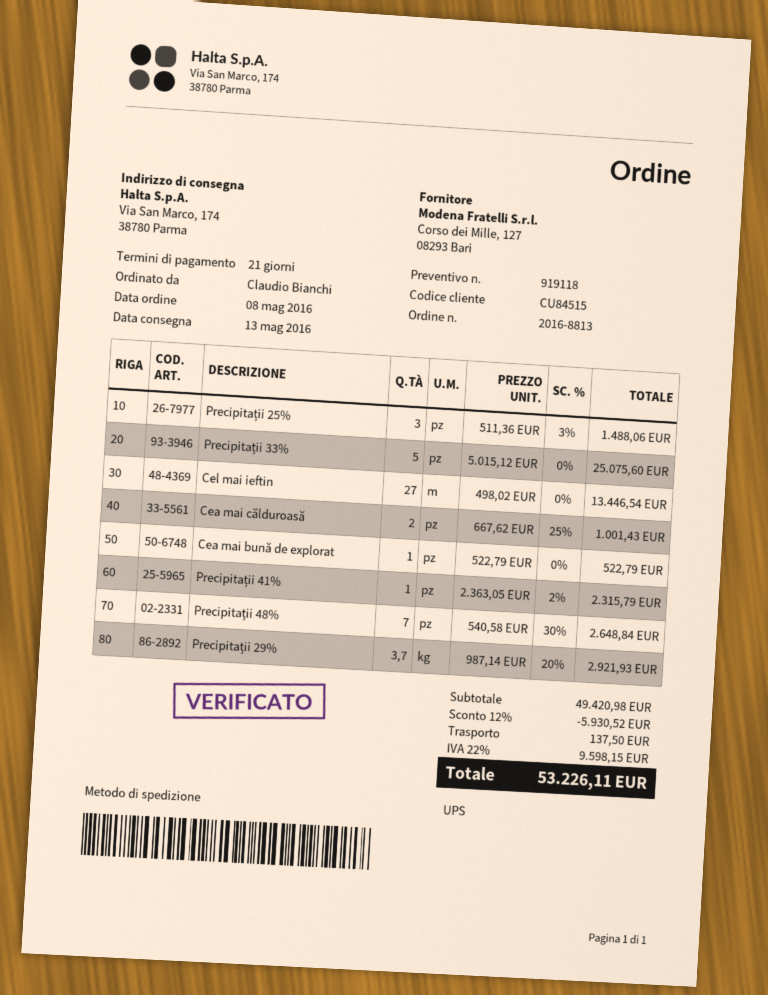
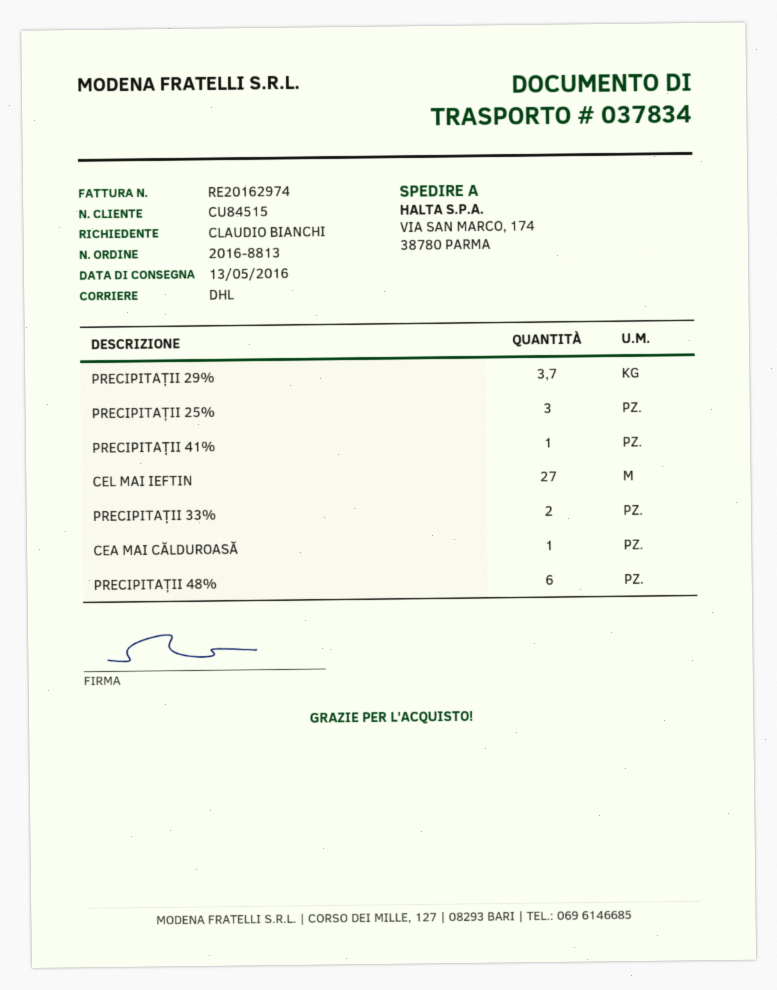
shipping method: UPS -> DHL
Precipitații 33%: 5 -> 2
Cea mai călduroasă: 2 -> 1
Cea mai bună de explorat: 1 -> none
Precipitații 48%: 7 -> 6

